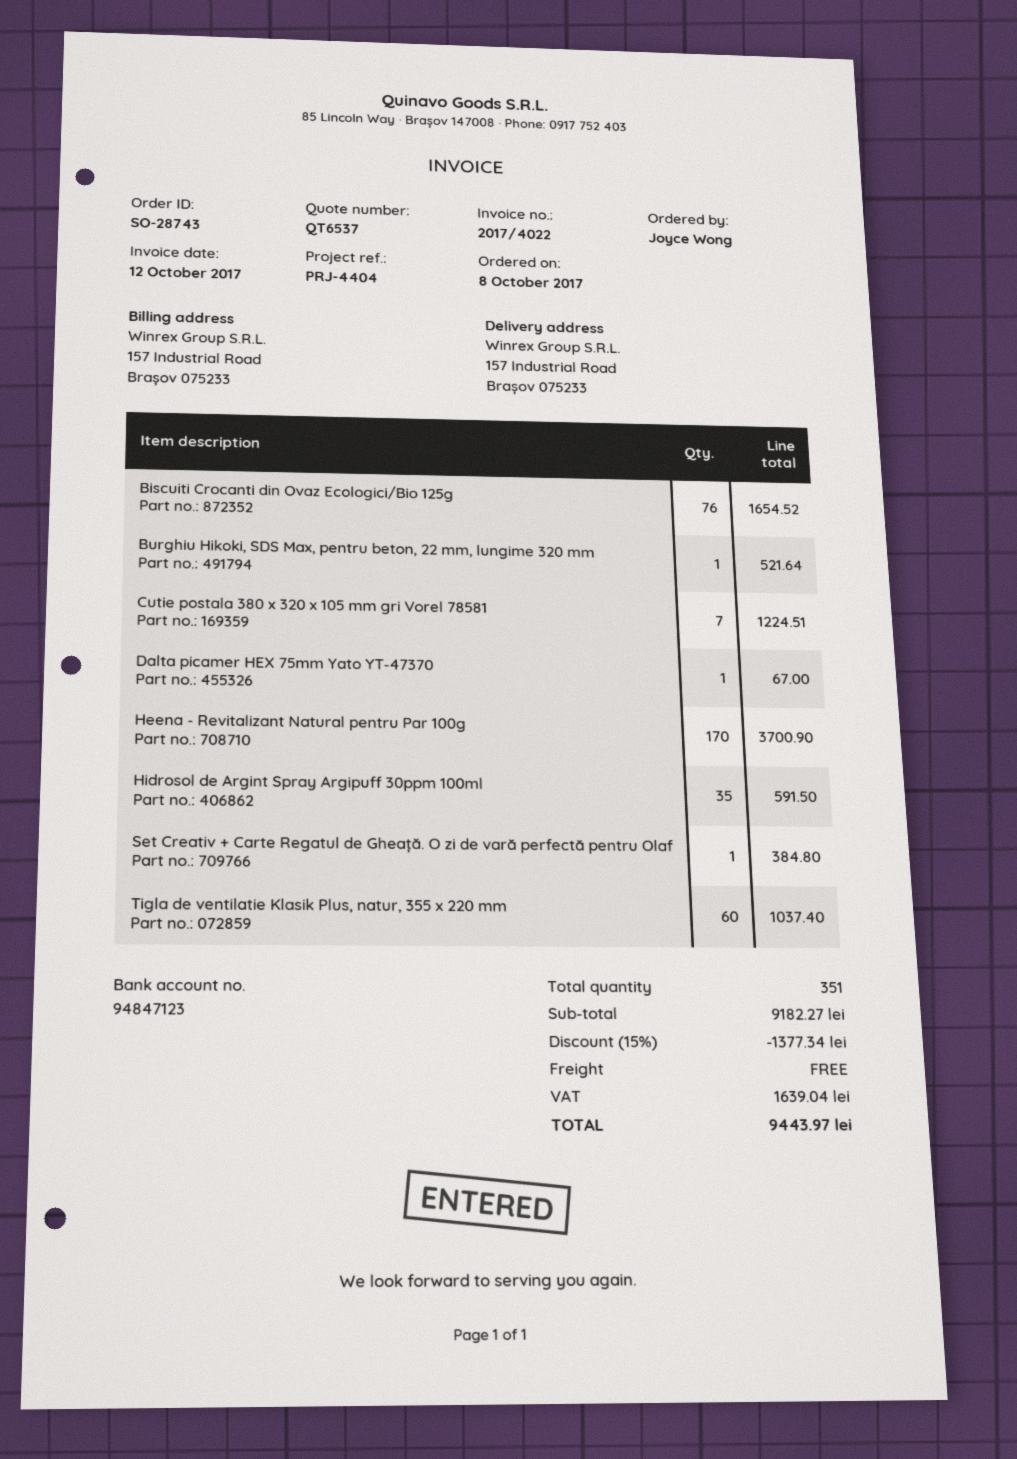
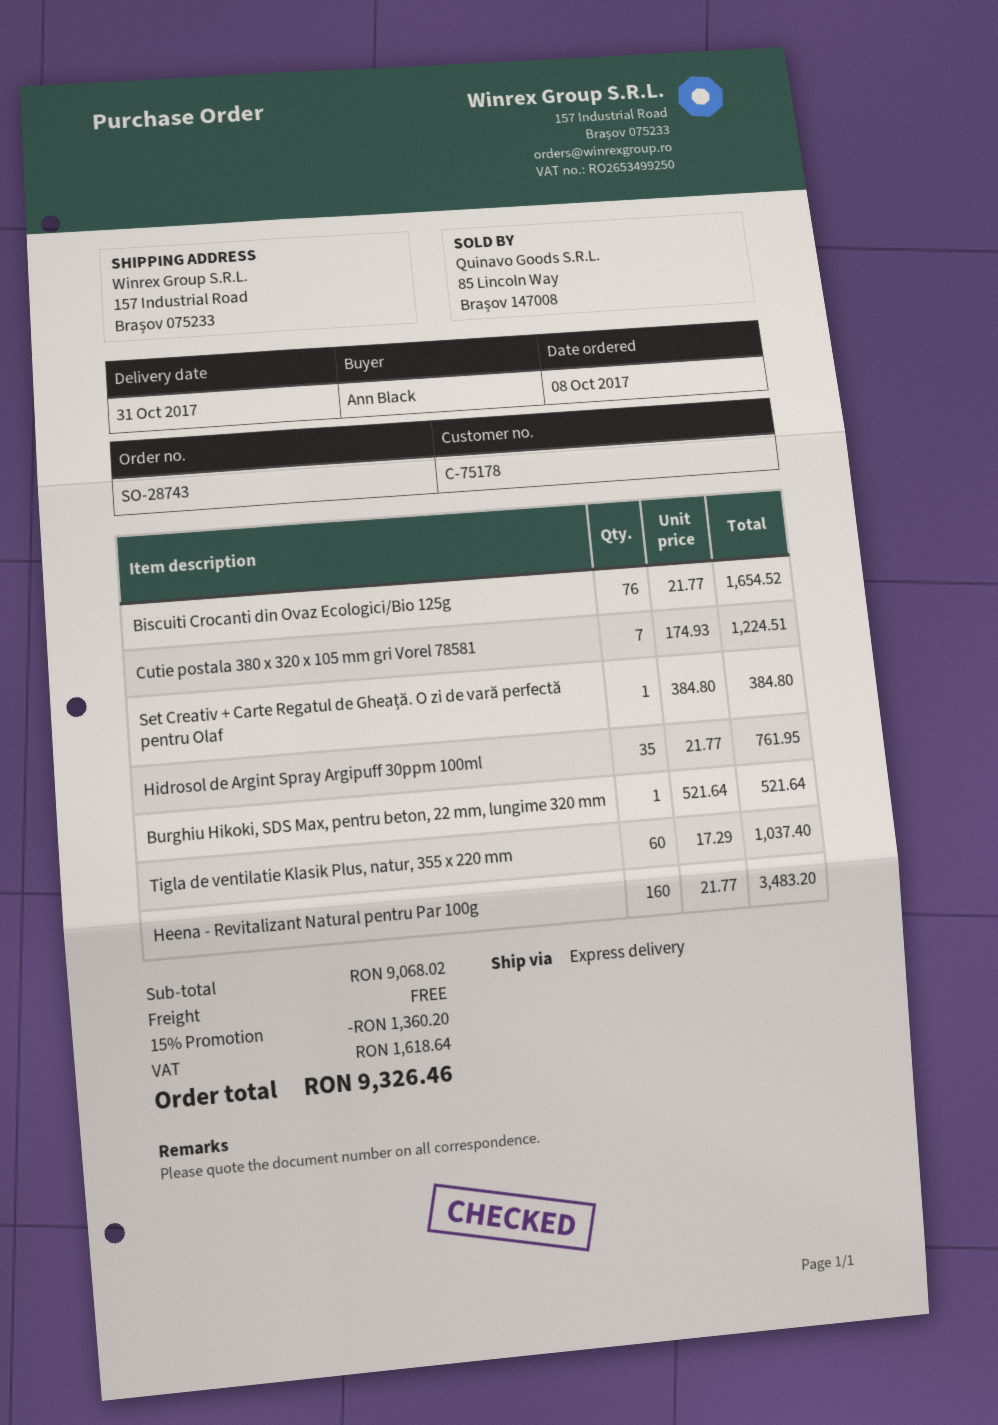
ordered by: Joyce Wong -> Ann Black
Dalta picamer HEX 75mm Yato YT-47370: 1 for 67.00 -> none
Heena - Revitalizant Natural pentru Par 100g: 170 for 3700.90 -> 160 for 3483.20
Hidrosol de Argint Spray Argipuff 30ppm 100ml: 35 for 591.50 -> 35 for 761.95
subtotal: 9182.27 -> 9068.02
discount: 15% = 1377.34 -> 15% = 1360.20
tax: 1639.04 -> 1618.64
total: 9443.97 -> 9326.46

